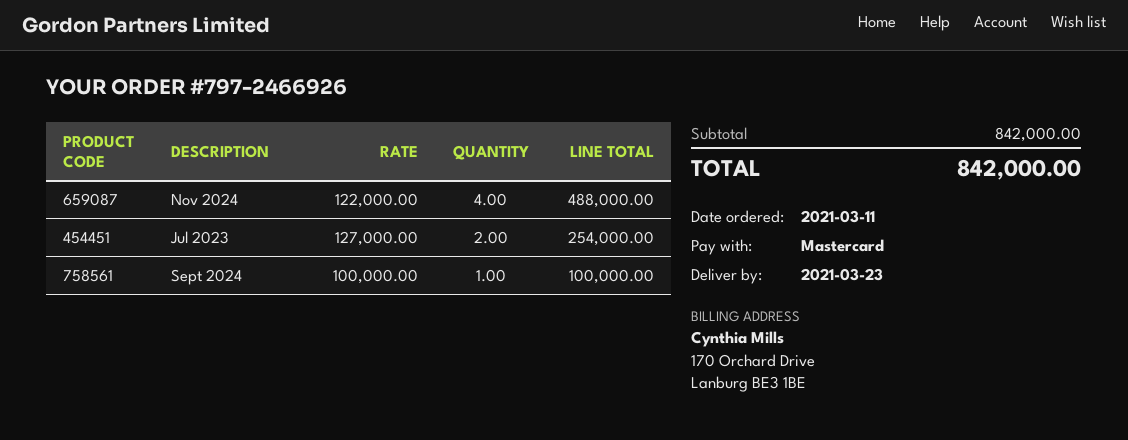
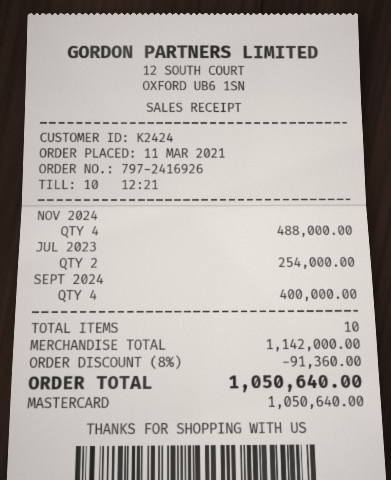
order number: 797-2466926 -> 797-2416926
Sept 2024: 1 for 100000.00 -> 4 for 400000.00
subtotal: 842000.00 -> 1142000.00
discount: none -> 8% = 91360.00
total: 842000.00 -> 1050640.00

